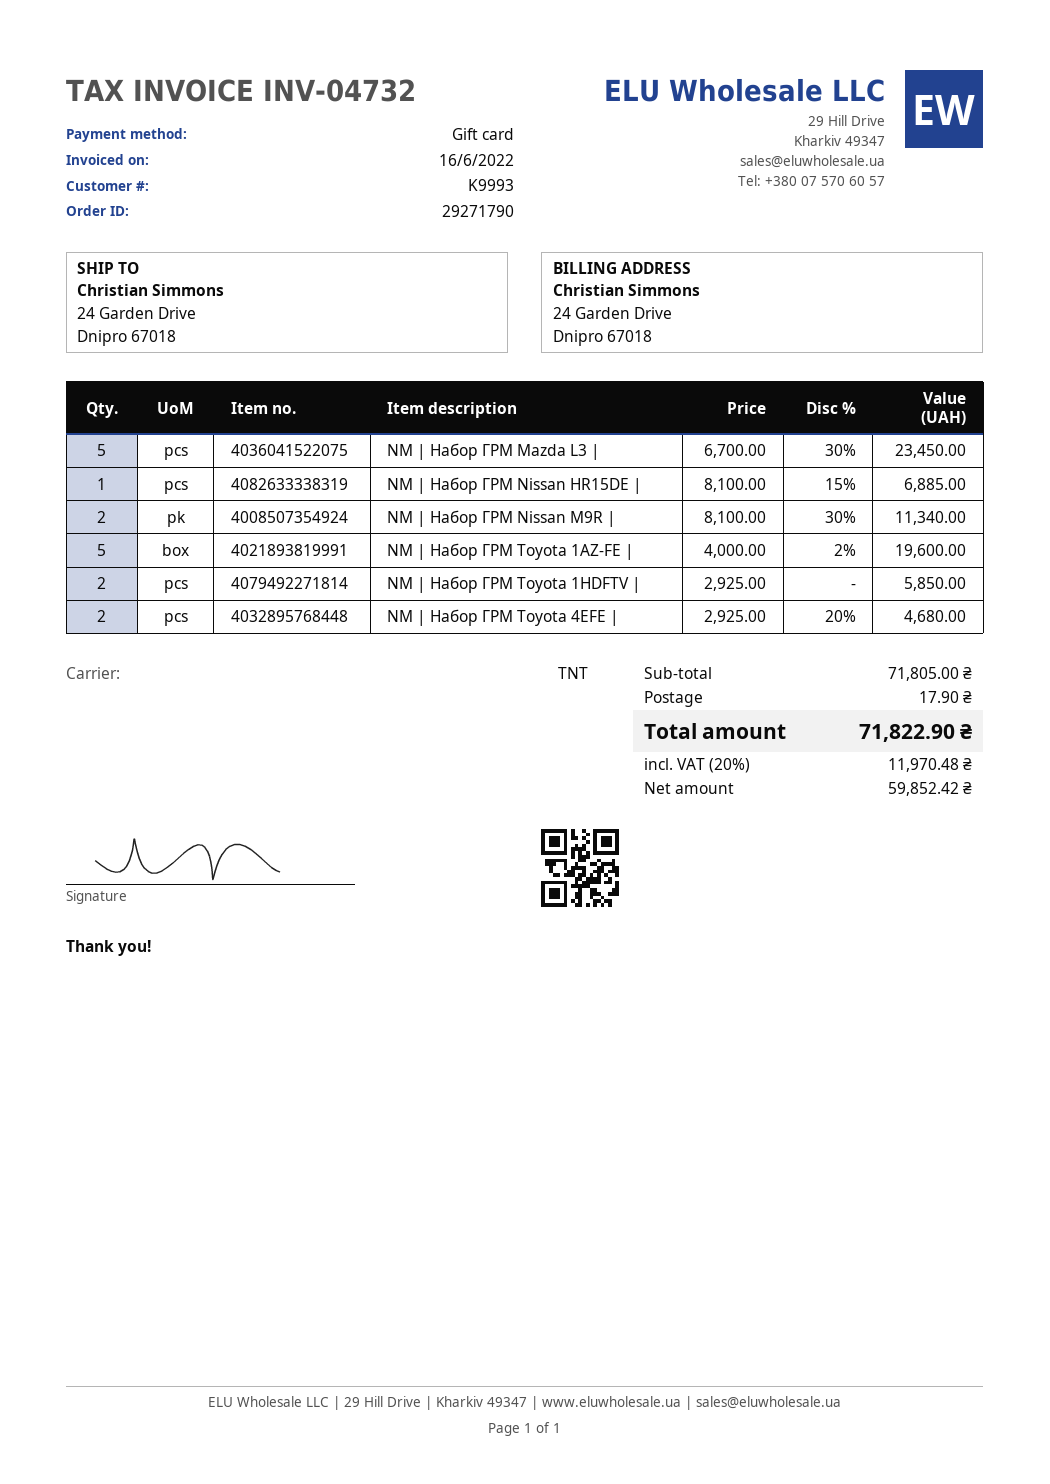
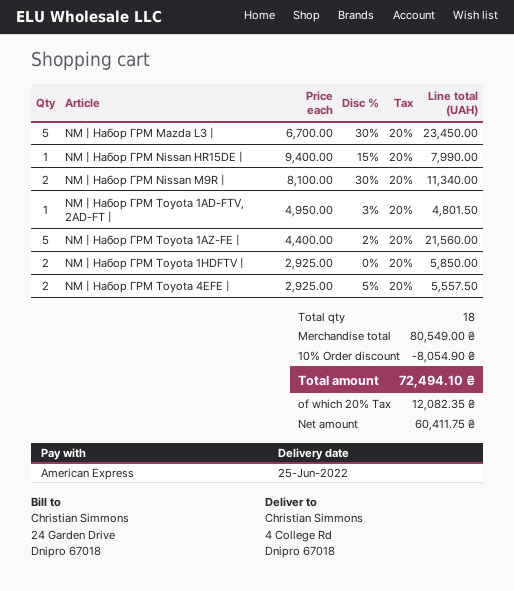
payment method: gift card -> American Express
ship to: 24 Garden Drive, Dnipro 67018 -> 4 College Rd, Dnipro 67018
NM | Набор ГРМ Nissan HR15DE |: 1 x 8100.00 - 15% = 6885.00 -> 1 x 9400.00 - 15% = 7990.00
NM | Набор ГРМ Toyota 1AZ-FE |: 5 x 4000.00 - 2% = 19600.00 -> 5 x 4400.00 - 2% = 21560.00
NM | Набор ГРМ Toyota 4EFE |: 2 x 2925.00 - 20% = 4680.00 -> 2 x 2925.00 - 5% = 5557.50
NM | Набор ГРМ Toyota 1AD-FTV, 2AD-FT |: none -> 1 x 4950.00 - 3% = 4801.50
subtotal: 71805.00 -> 80549.00
discount: none -> 10% = 8054.90
shipping: 17.90 -> none
net: 59852.42 -> 60411.75
tax: 20% = 11970.48 -> 20% = 12082.35
total: 71822.90 -> 72494.10

